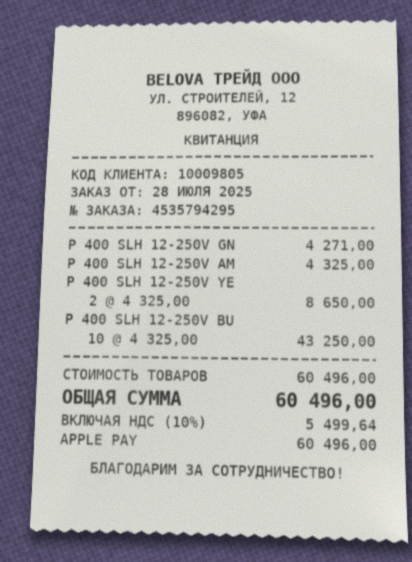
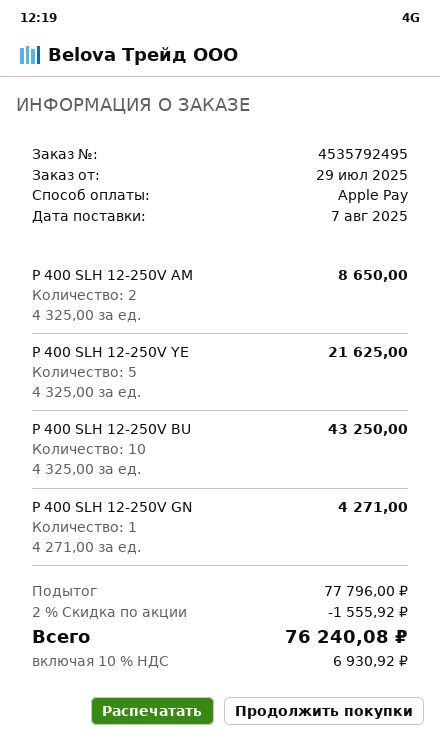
order number: 4535794295 -> 4535792495
order date: 2025-07-28 -> 2025-07-29
P 400 SLH 12-250V AM: 1 x 4325.00 = 4325.00 -> 2 x 4325.00 = 8650.00
P 400 SLH 12-250V YE: 2 x 4325.00 = 8650.00 -> 5 x 4325.00 = 21625.00
subtotal: 60496.00 -> 77796.00
discount: none -> 2% = 1555.92
tax: 10% = 5499.64 -> 10% = 6930.92
total: 60496.00 -> 76240.08

